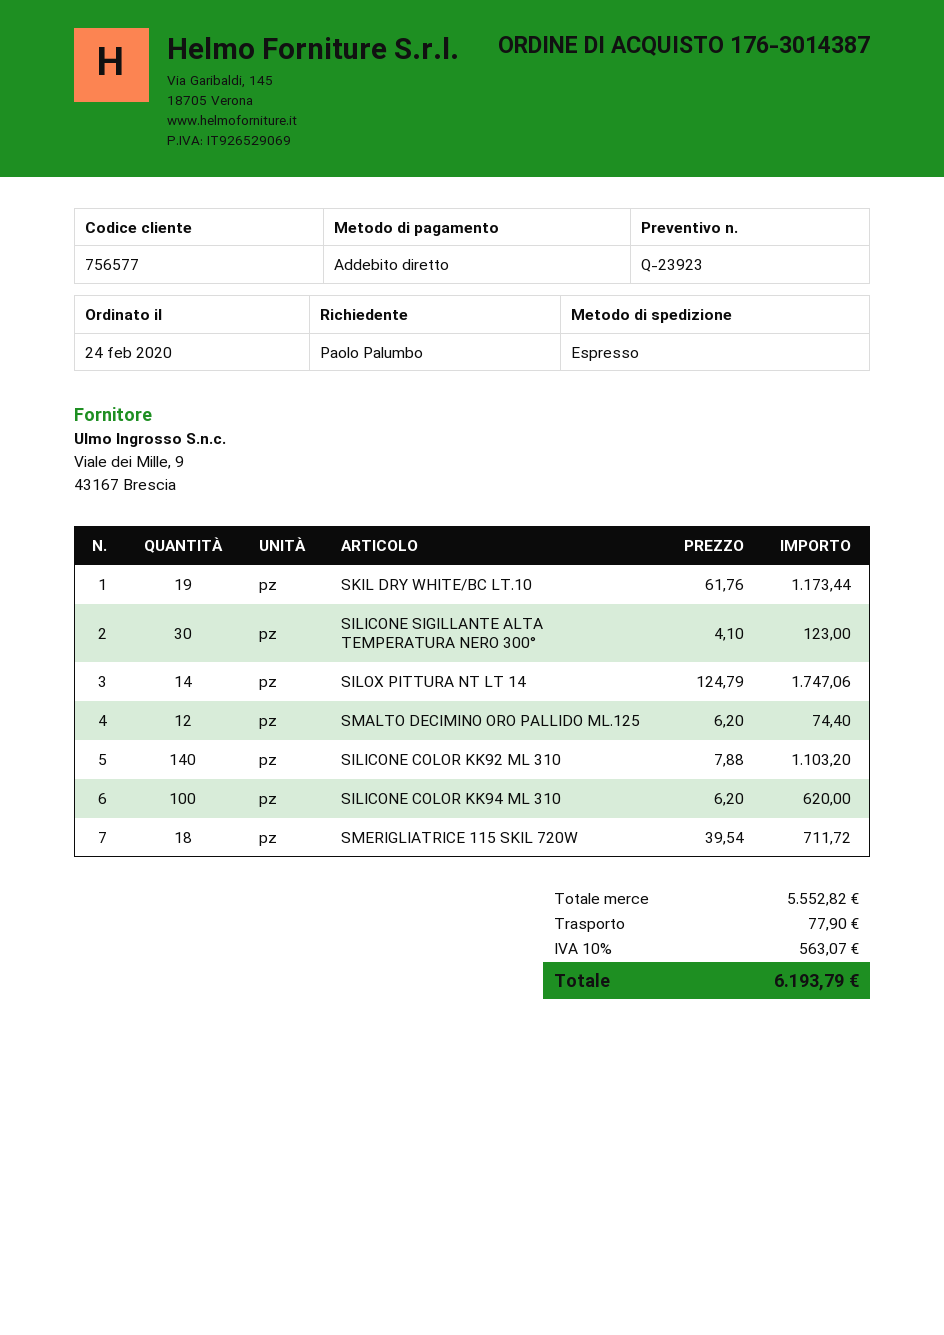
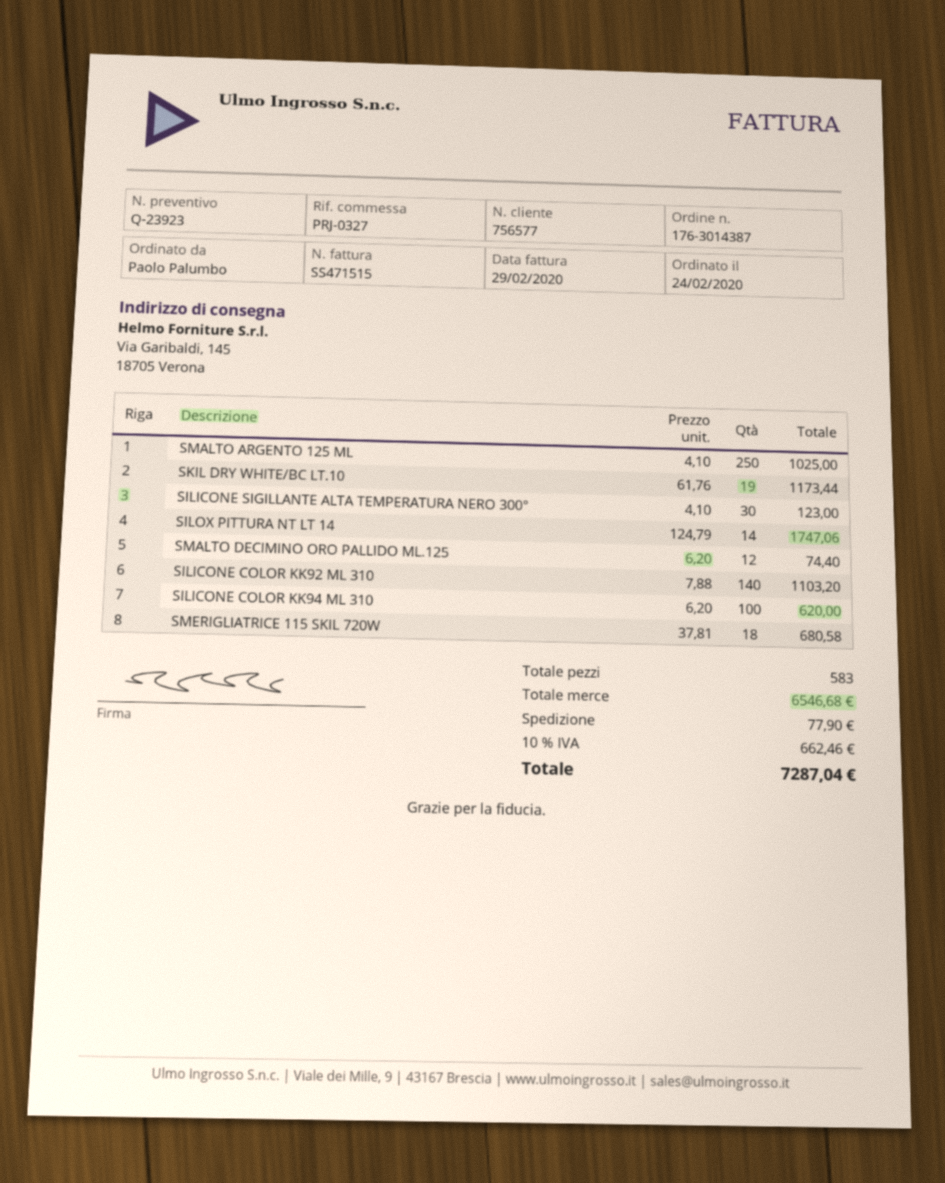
SMERIGLIATRICE 115 SKIL 720W: 18 x 39.54 = 711.72 -> 18 x 37.81 = 680.58
SMALTO ARGENTO 125 ML: none -> 250 x 4.10 = 1025.00
subtotal: 5552.82 -> 6546.68
tax: 10% = 563.07 -> 10% = 662.46
total: 6193.79 -> 7287.04

